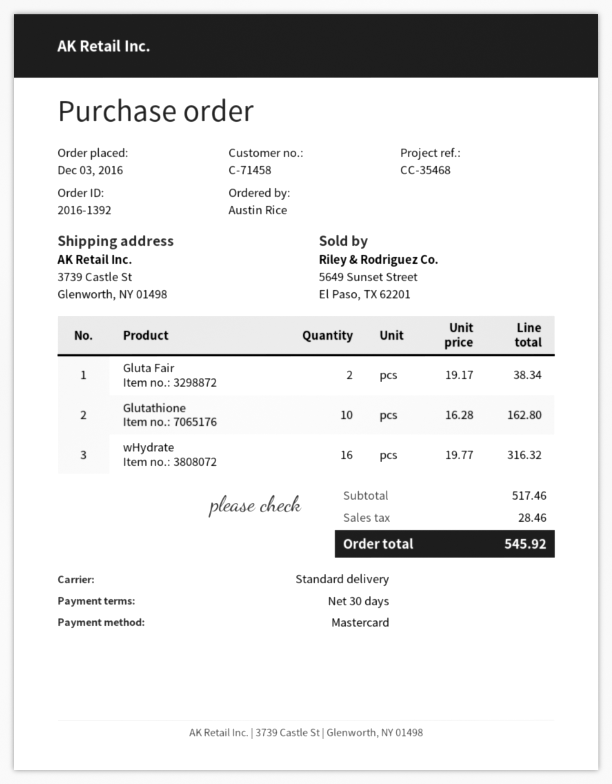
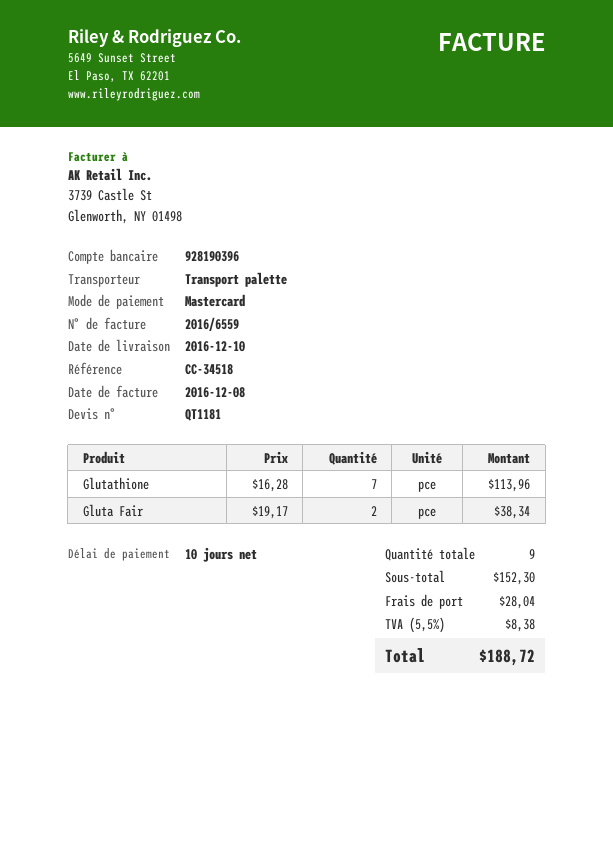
payment terms: 30 days -> 10 days
reference: CC-35468 -> CC-34518
shipping method: standard -> pallet freight
Glutathione: 10 x 16.28 = 162.80 -> 7 x 16.28 = 113.96
wHydrate: 16 x 19.77 = 316.32 -> none
subtotal: 517.46 -> 152.30
shipping: none -> 28.04
tax: 28.46 -> 8.38
total: 545.92 -> 188.72

